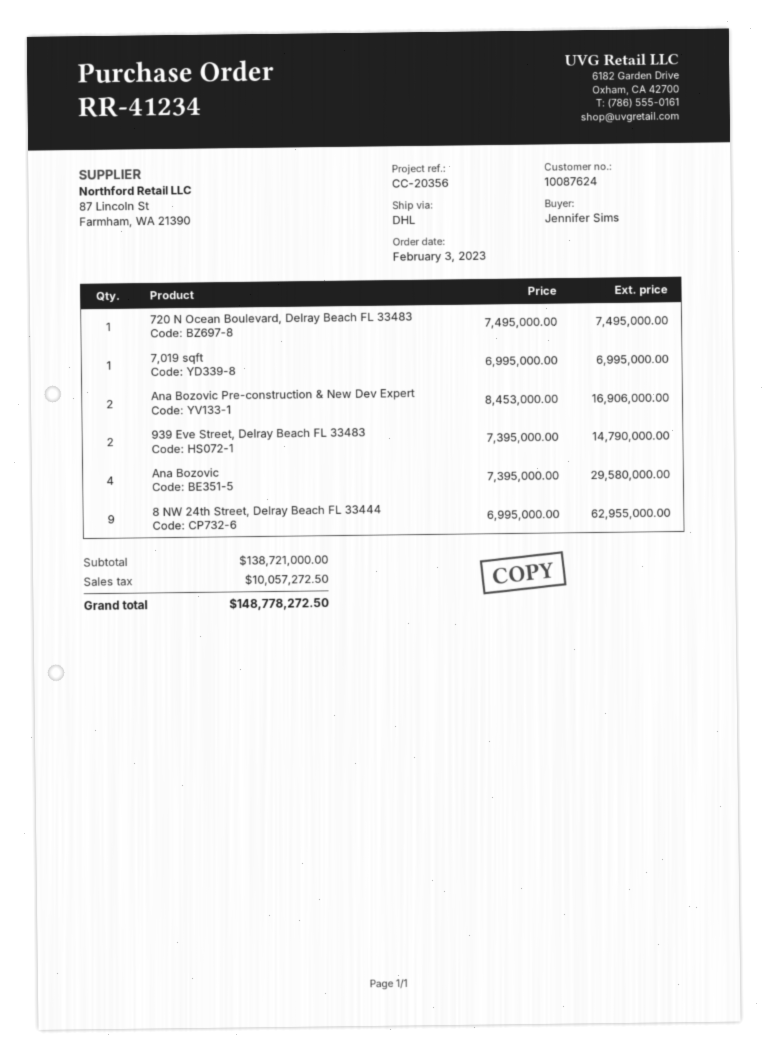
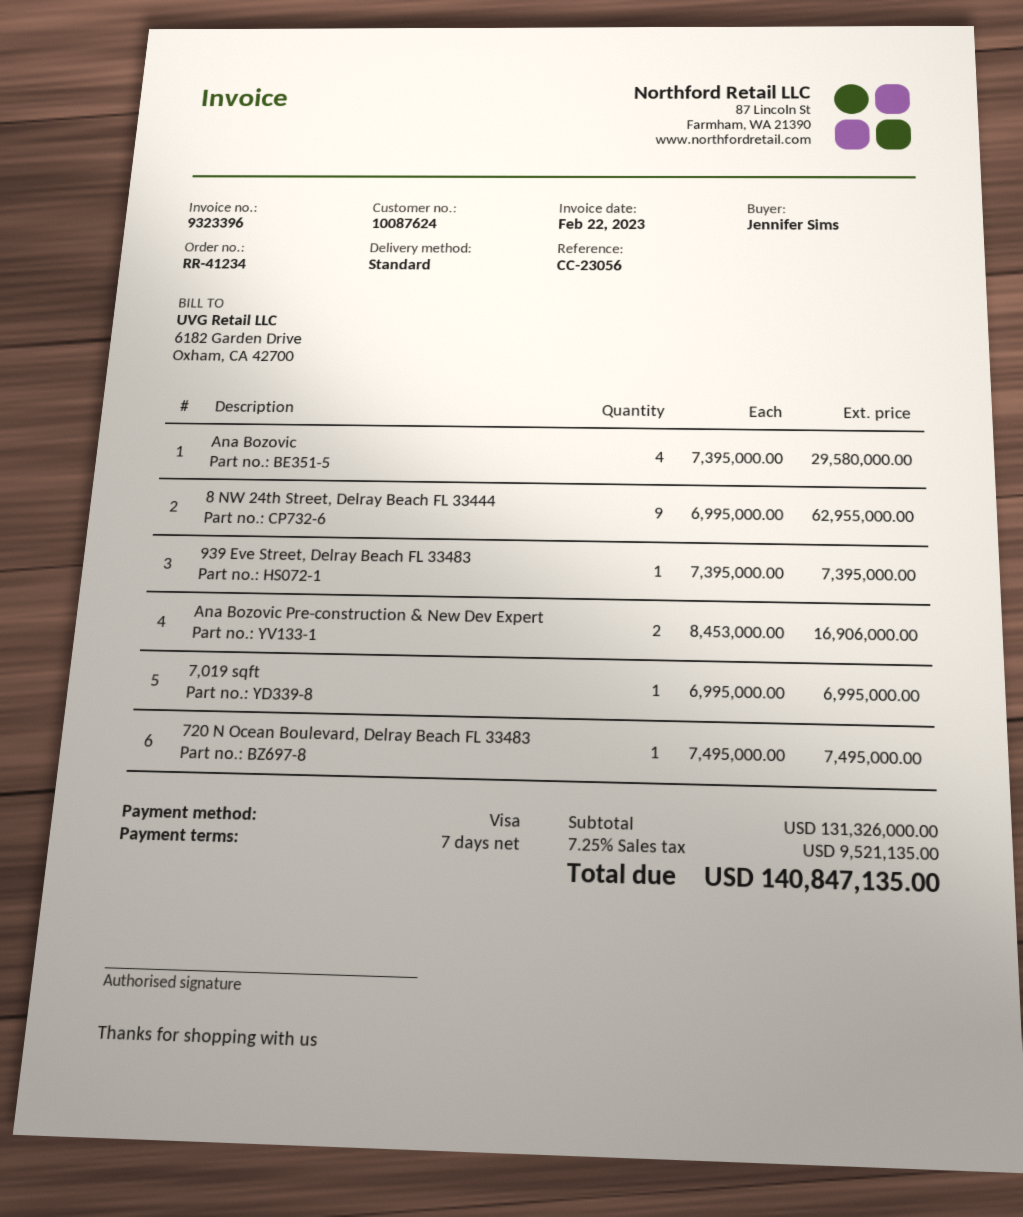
reference: CC-20356 -> CC-23056
shipping method: DHL -> standard
939 Eve Street, Delray Beach FL 33483: 2 x 7395000.00 = 14790000.00 -> 1 x 7395000.00 = 7395000.00
subtotal: 138721000.00 -> 131326000.00
tax: 10057272.50 -> 9521135.00
total: 148778272.50 -> 140847135.00

